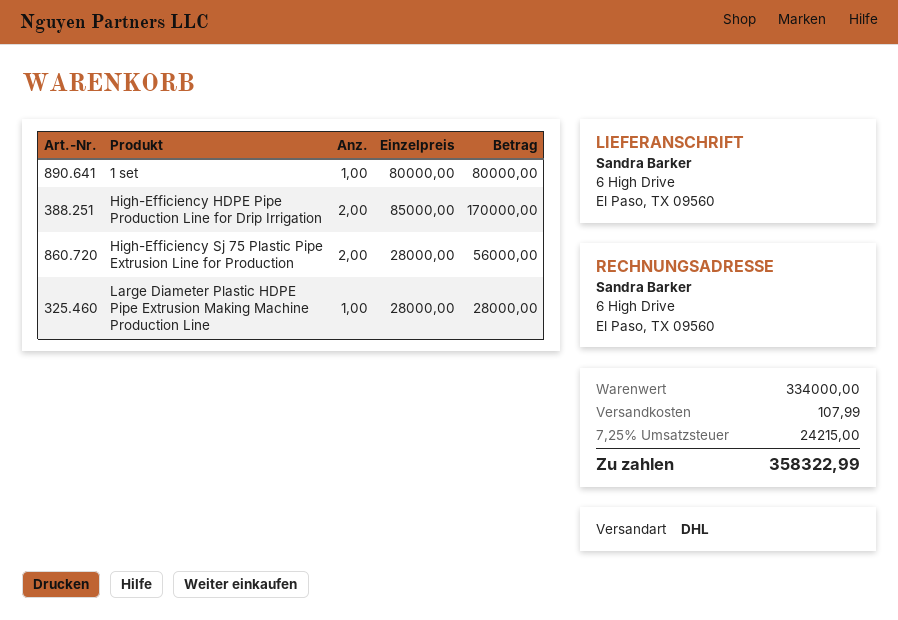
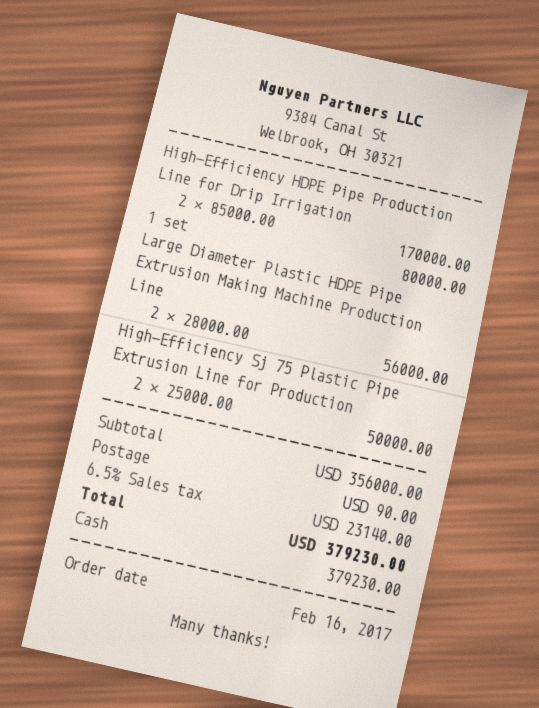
High-Efficiency Sj 75 Plastic Pipe Extrusion Line for Production: 2 x 28000.00 = 56000.00 -> 2 x 25000.00 = 50000.00
Large Diameter Plastic HDPE Pipe Extrusion Making Machine Production Line: 1 x 28000.00 = 28000.00 -> 2 x 28000.00 = 56000.00
subtotal: 334000.00 -> 356000.00
shipping: 107.99 -> 90.00
tax: 7.25% = 24215.00 -> 6.5% = 23140.00
total: 358322.99 -> 379230.00

